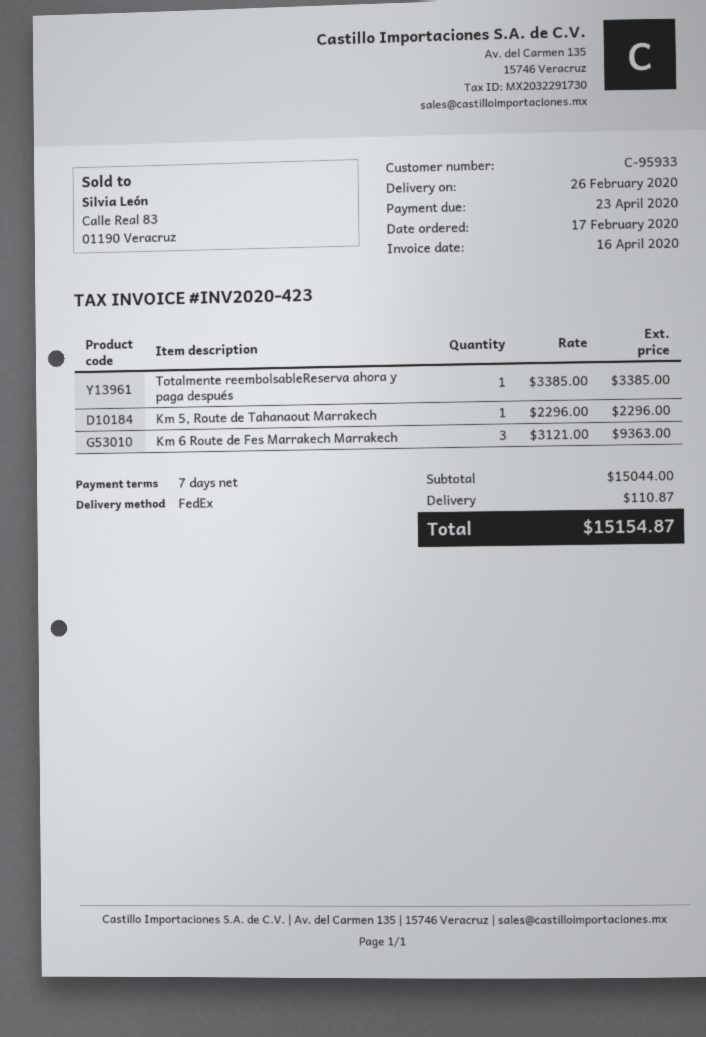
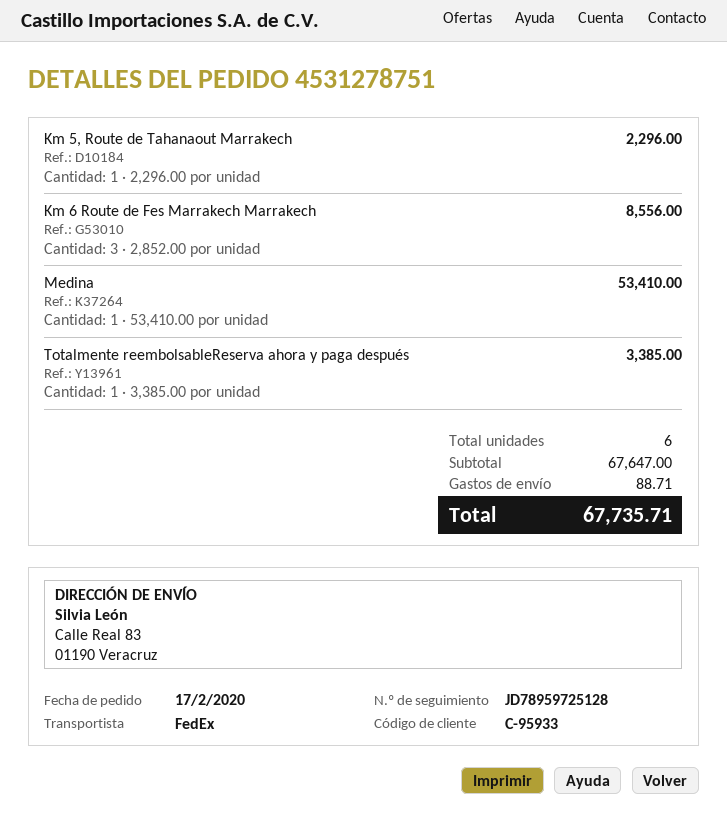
Km 6 Route de Fes Marrakech Marrakech: 3 x 3121.00 = 9363.00 -> 3 x 2852.00 = 8556.00
Medina: none -> 1 x 53410.00 = 53410.00
subtotal: 15044.00 -> 67647.00
shipping: 110.87 -> 88.71
total: 15154.87 -> 67735.71

